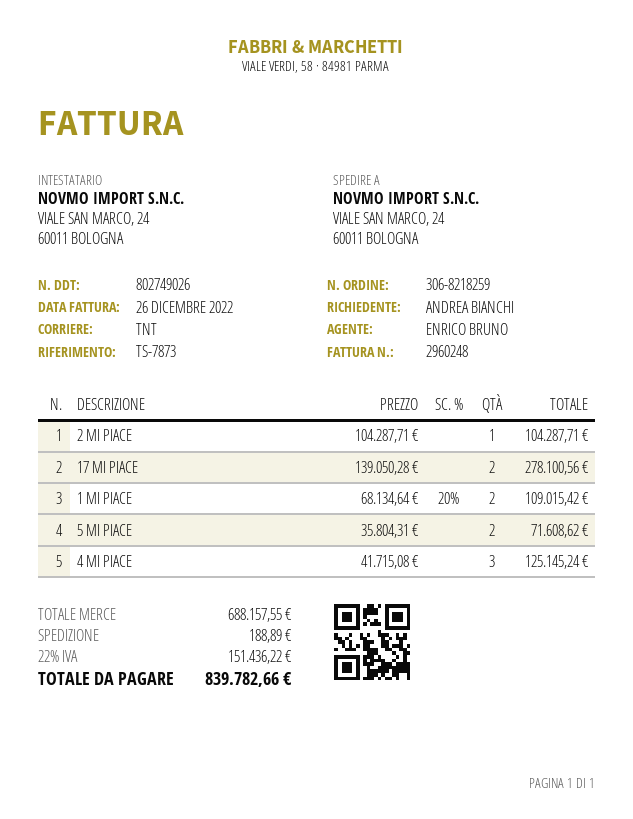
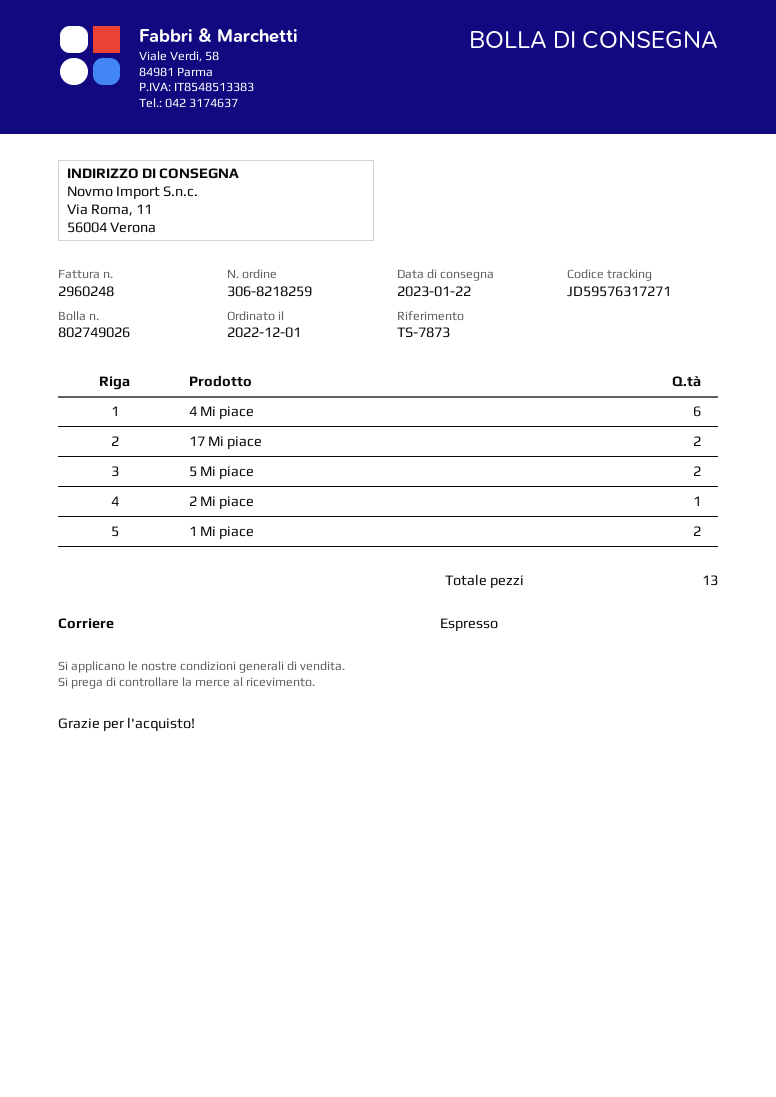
shipping method: TNT -> express
ship to: VIALE SAN MARCO, 24, 60011 BOLOGNA -> Via Roma, 11, 56004 Verona
4 MI PIACE: 3 -> 6

